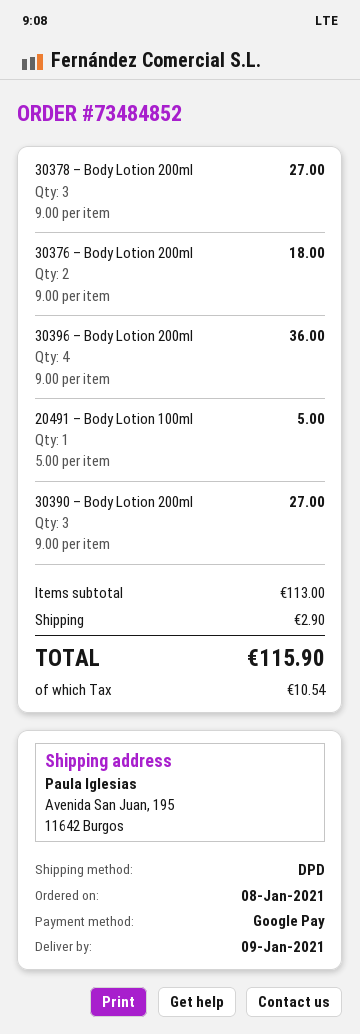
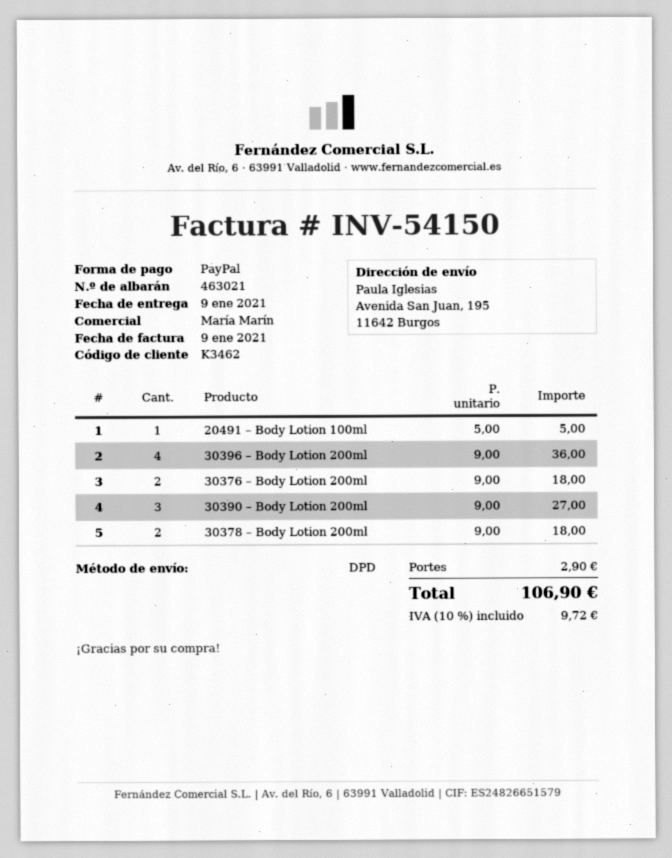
payment method: Google Pay -> PayPal
30378 – Body Lotion 200ml: 3 x 9.00 = 27.00 -> 2 x 9.00 = 18.00
tax: 10.54 -> 9.72
total: 115.90 -> 106.90

